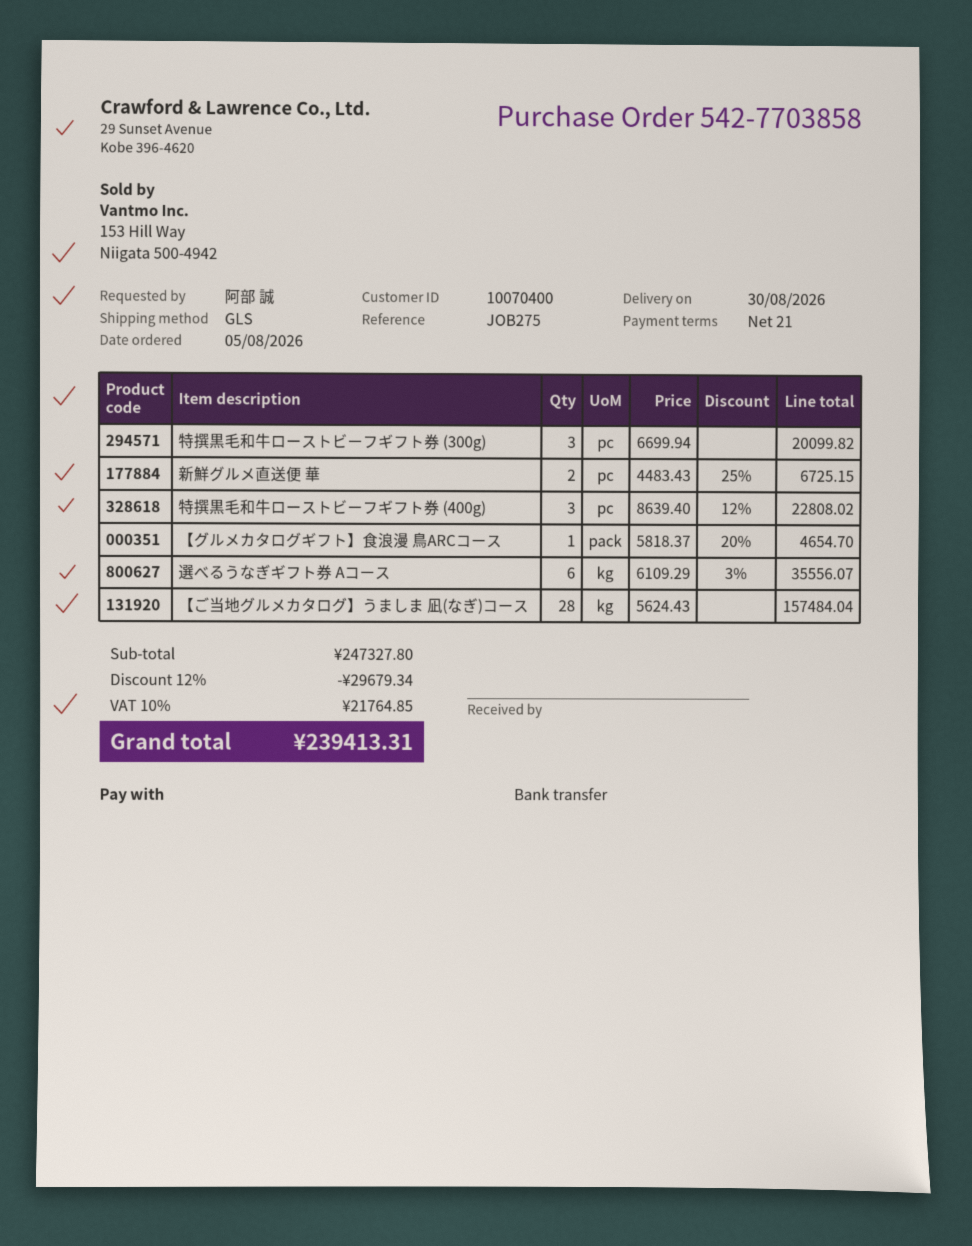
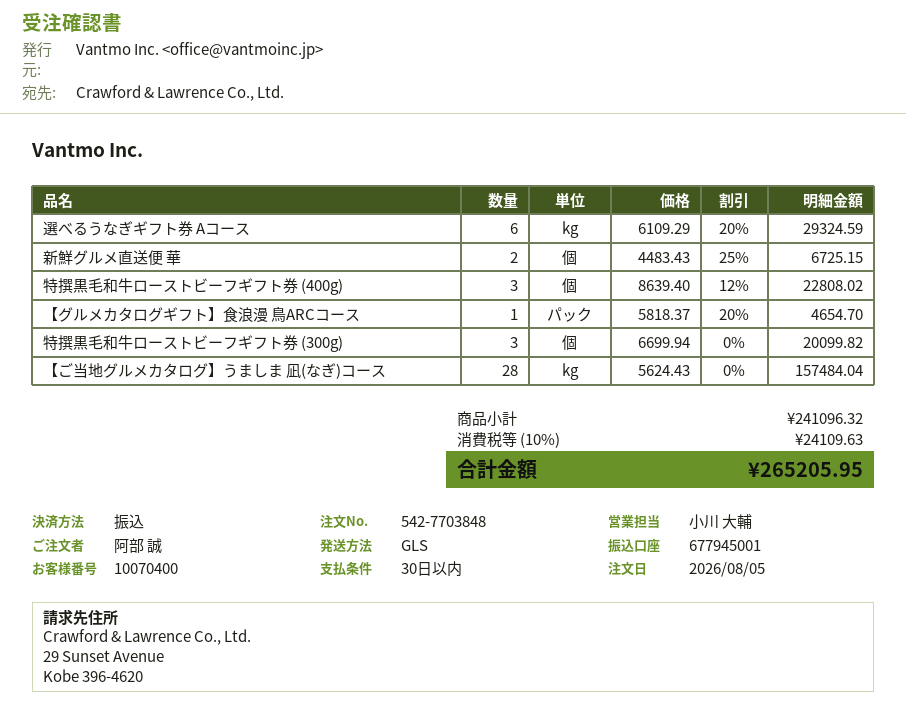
order number: 542-7703858 -> 542-7703848
payment terms: 21 days -> 30 days
選べるうなぎギフト券 Aコース: 6 x 6109.29 - 3% = 35556.07 -> 6 x 6109.29 - 20% = 29324.59
subtotal: 247327.80 -> 241096.32
discount: 12% = 29679.34 -> none
tax: 10% = 21764.85 -> 10% = 24109.63
total: 239413.31 -> 265205.95

